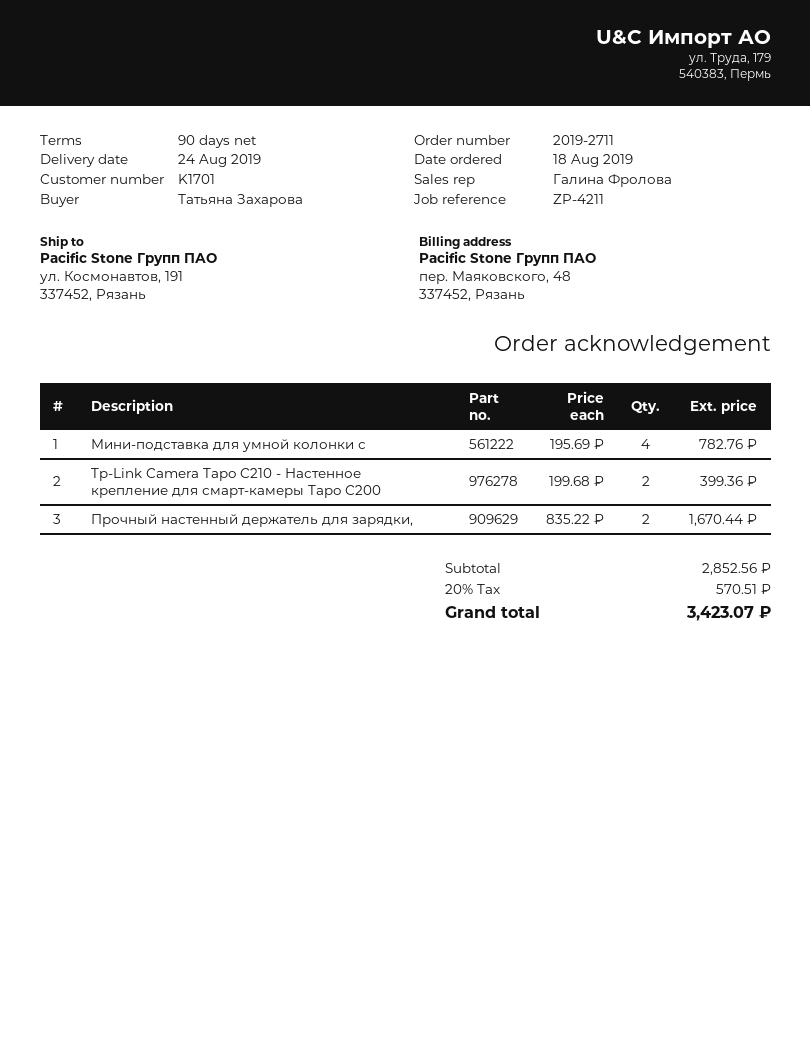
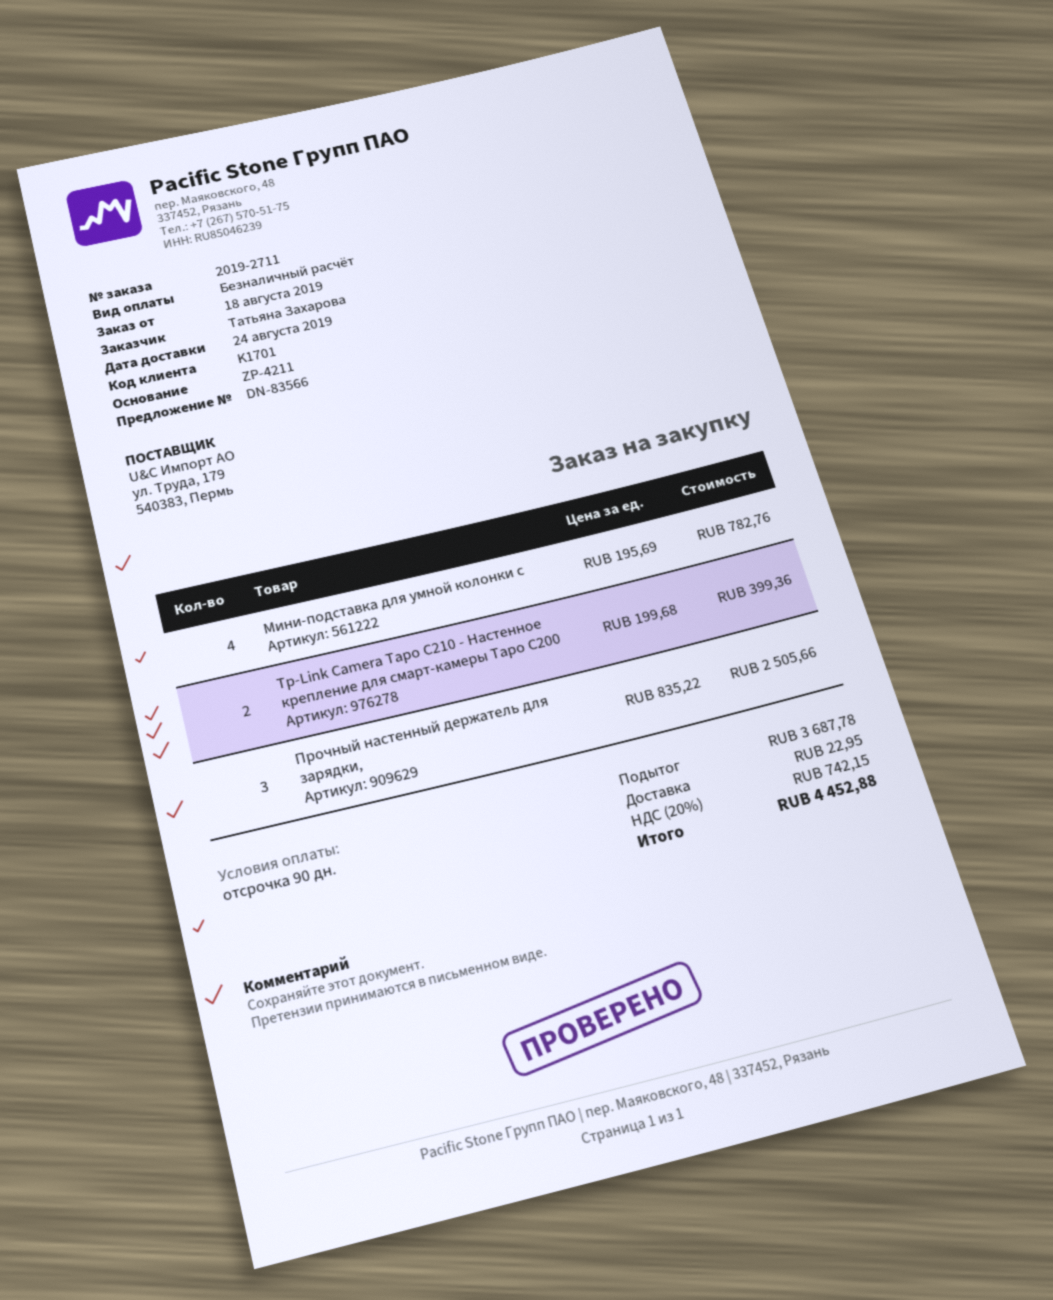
Прочный настенный держатель для зарядки,: 2 x 835.22 = 1670.44 -> 3 x 835.22 = 2505.66
subtotal: 2852.56 -> 3687.78
shipping: none -> 22.95
tax: 20% = 570.51 -> 20% = 742.15
total: 3423.07 -> 4452.88

